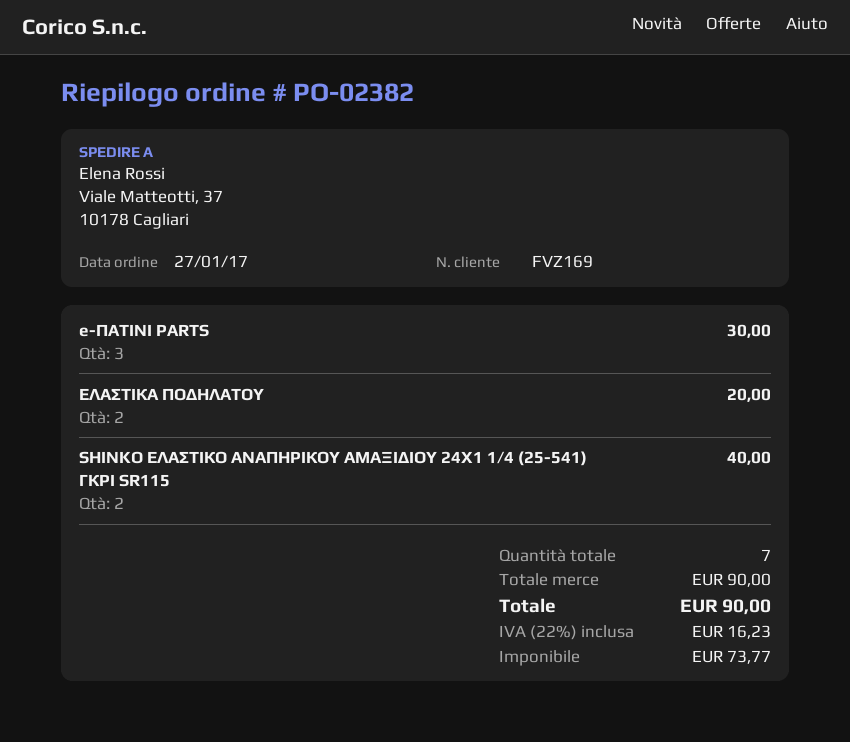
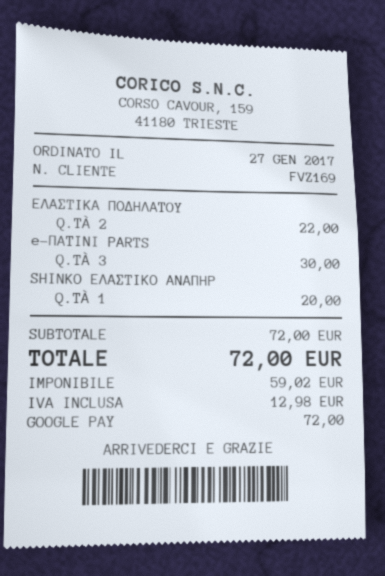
ΕΛΑΣΤΙΚΑ ΠΟΔΗΛΑΤΟΥ: 2 for 20.00 -> 2 for 22.00
SHINKO ΕΛΑΣΤΙΚΟ ΑΝΑΠΗΡΙΚΟΥ ΑΜΑΞΙΔΙΟΥ 24Χ1 1/4 (25-541) ΓΚΡΙ SR115: 2 for 40.00 -> 1 for 20.00
subtotal: 90.00 -> 72.00
net: 73.77 -> 59.02
tax: 16.23 -> 12.98
total: 90.00 -> 72.00

